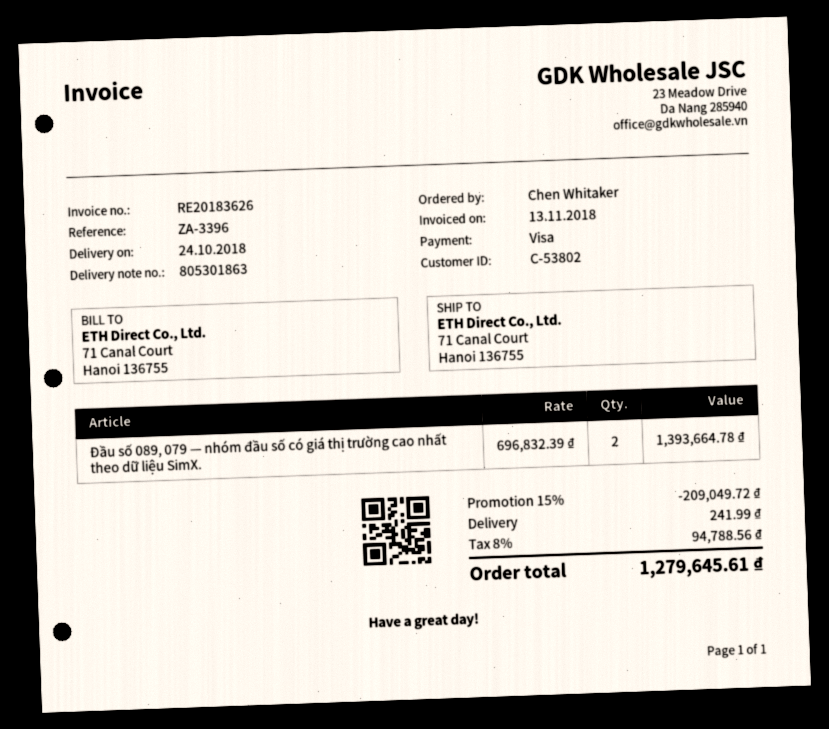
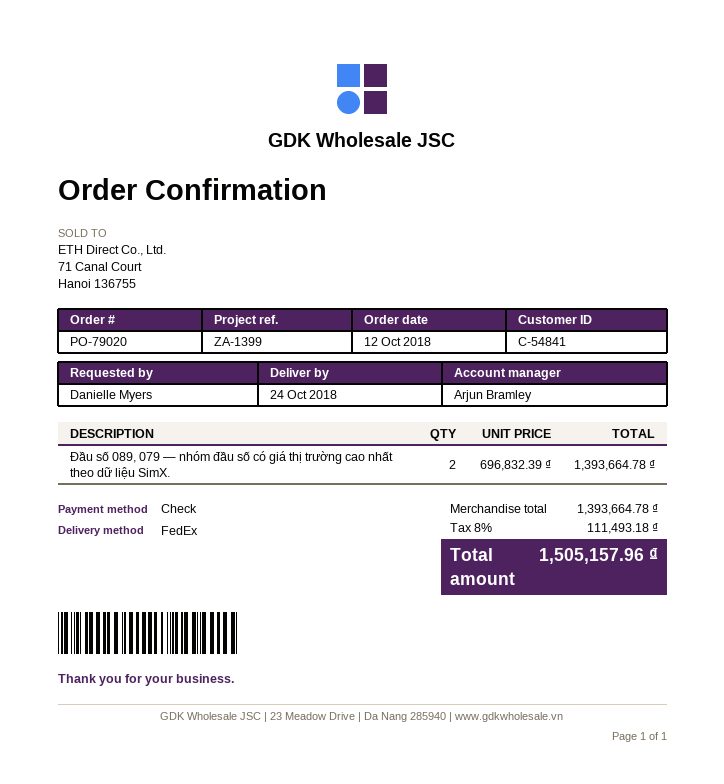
customer number: C-53802 -> C-54841
reference: ZA-3396 -> ZA-1399
ordered by: Chen Whitaker -> Danielle Myers
payment method: Visa -> cheque
discount: 15% = 209049.72 -> none
shipping: 241.99 -> none
tax: 8% = 94788.56 -> 8% = 111493.18
total: 1279645.61 -> 1505157.96

